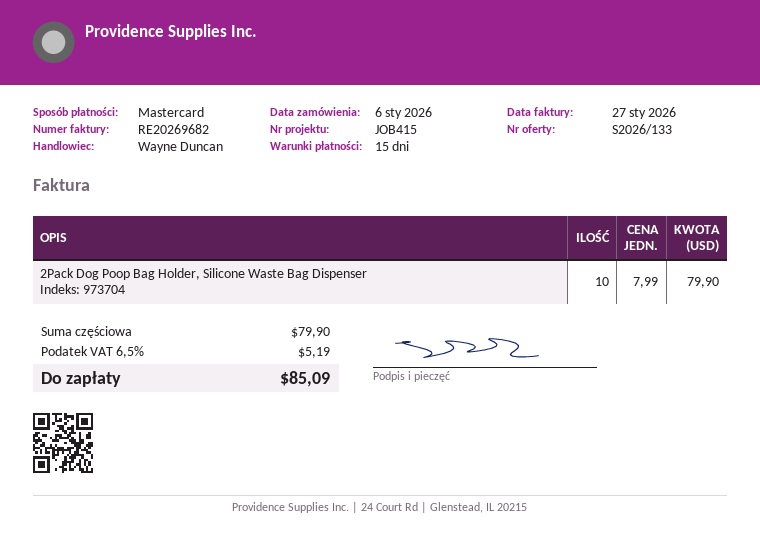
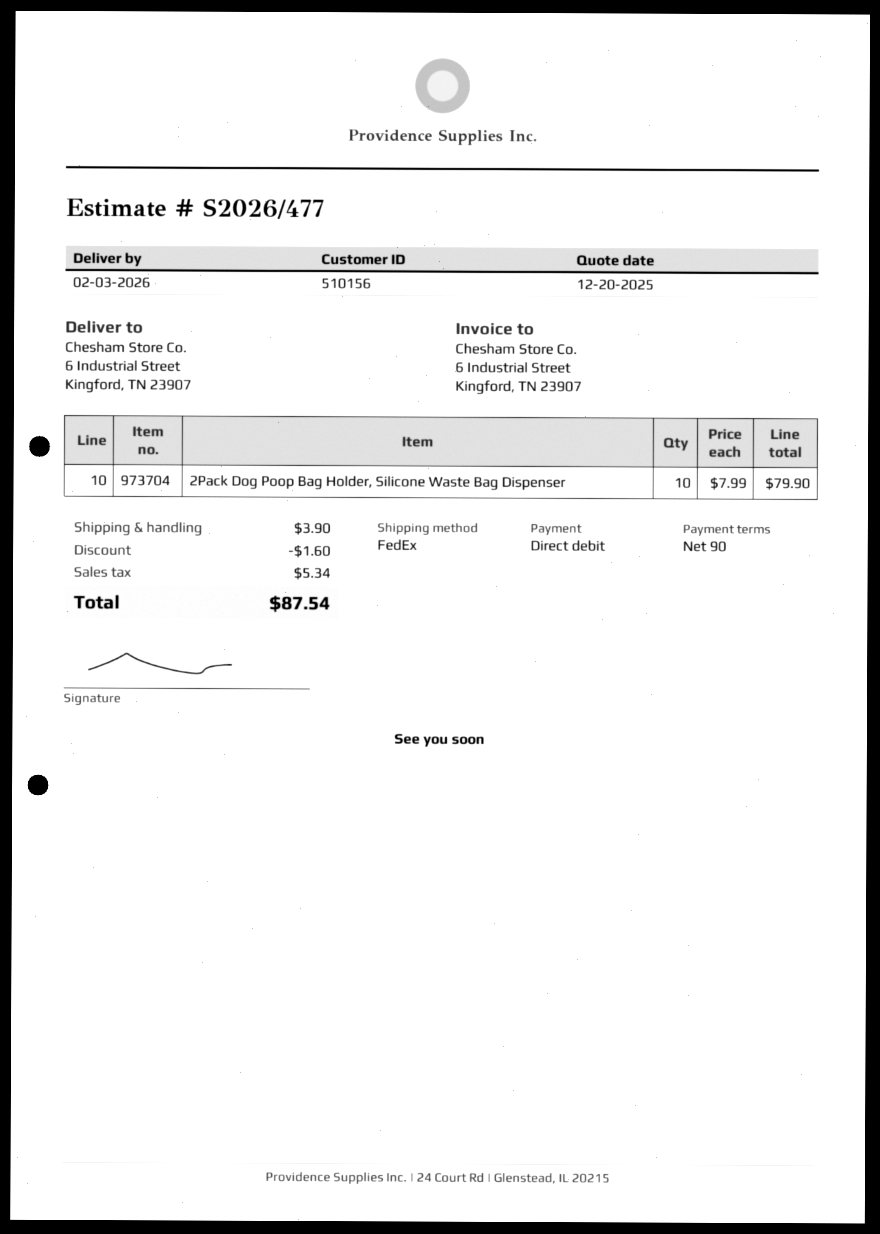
quote number: S2026/133 -> S2026/477
payment terms: 15 days -> 90 days
payment method: Mastercard -> direct debit
discount: none -> 1.60
shipping: none -> 3.90
tax: 5.19 -> 5.34
total: 85.09 -> 87.54

